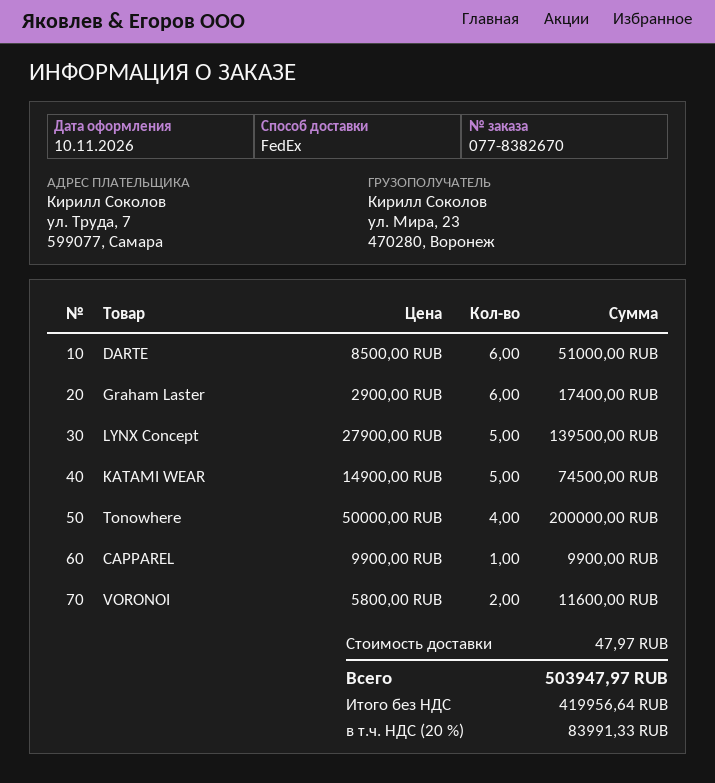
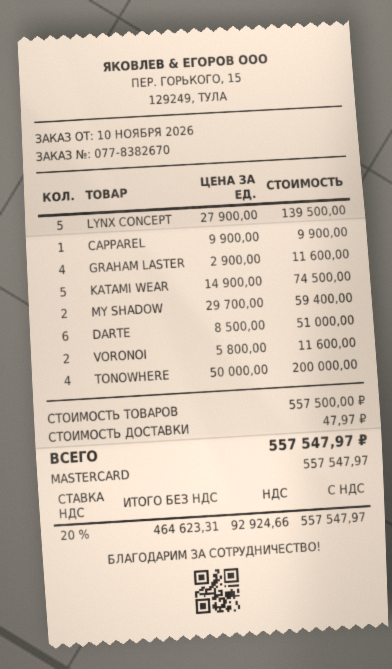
Graham Laster: 6 x 2900.00 = 17400.00 -> 4 x 2900.00 = 11600.00
MY SHADOW: none -> 2 x 29700.00 = 59400.00
net: 419956.64 -> 464623.31
tax: 20% = 83991.33 -> 20% = 92924.66
total: 503947.97 -> 557547.97

